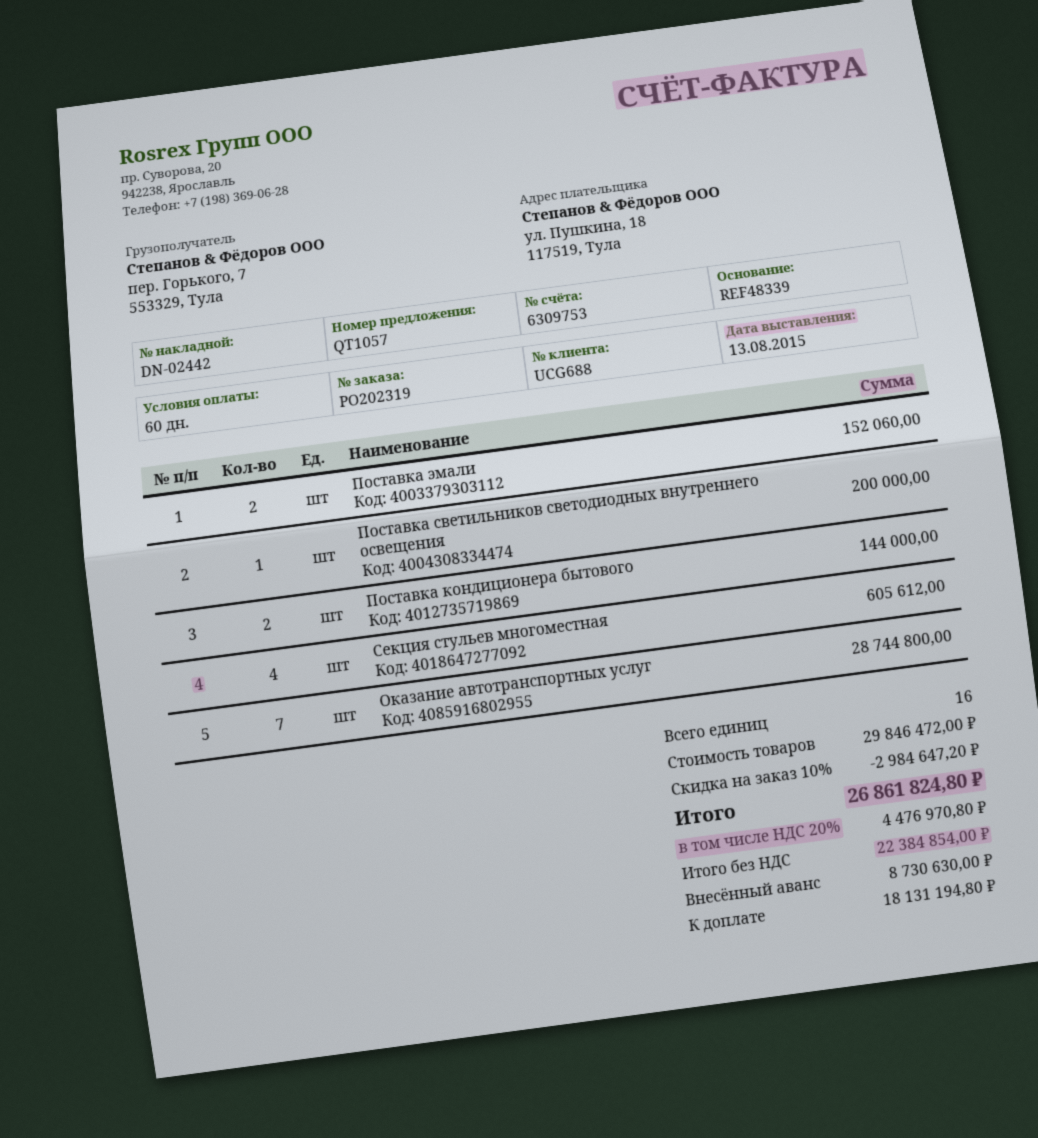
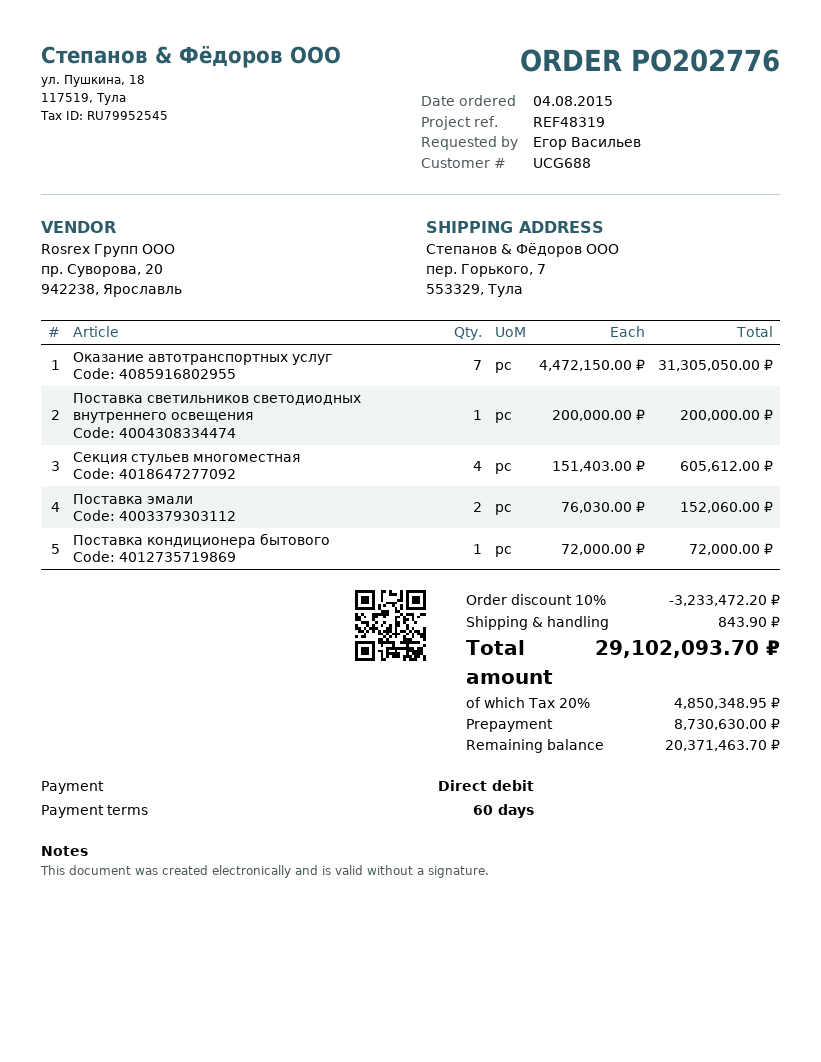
order number: PO202319 -> PO202776
reference: REF48339 -> REF48319
Поставка кондиционера бытового: 2 for 144000.00 -> 1 for 72000.00
Оказание автотранспортных услуг: 7 for 28744800.00 -> 7 for 31305050.00
discount: 10% = 2984647.20 -> 10% = 3233472.20
shipping: none -> 843.90
tax: 20% = 4476970.80 -> 20% = 4850348.95
total: 26861824.80 -> 29102093.70
balance: 18131194.80 -> 20371463.70

